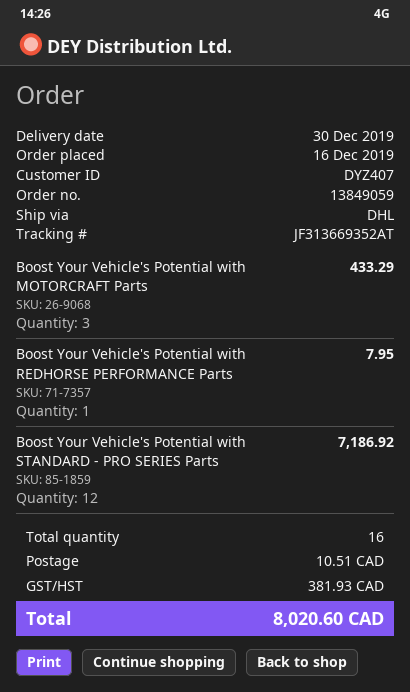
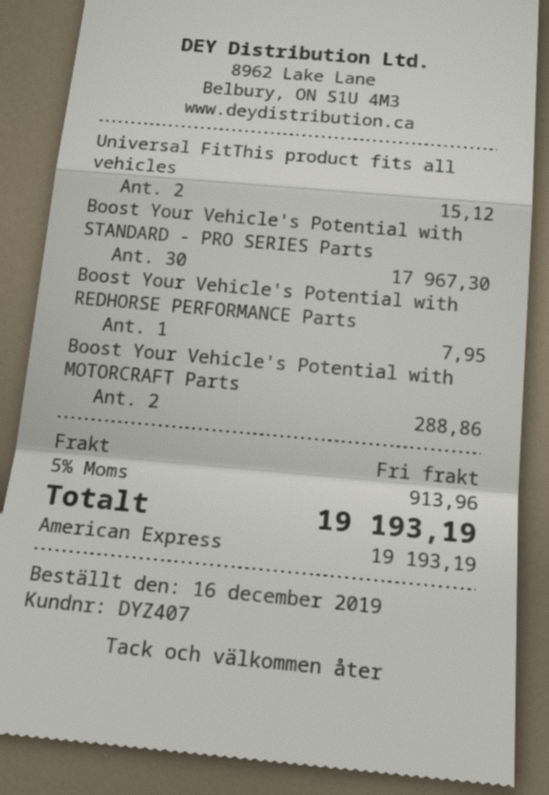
Boost Your Vehicle's Potential with MOTORCRAFT Parts: 3 for 433.29 -> 2 for 288.86
Boost Your Vehicle's Potential with STANDARD - PRO SERIES Parts: 12 for 7186.92 -> 30 for 17967.30
Universal FitThis product fits all vehicles: none -> 2 for 15.12
shipping: 10.51 -> 0.00
tax: 381.93 -> 913.96
total: 8020.60 -> 19193.19

